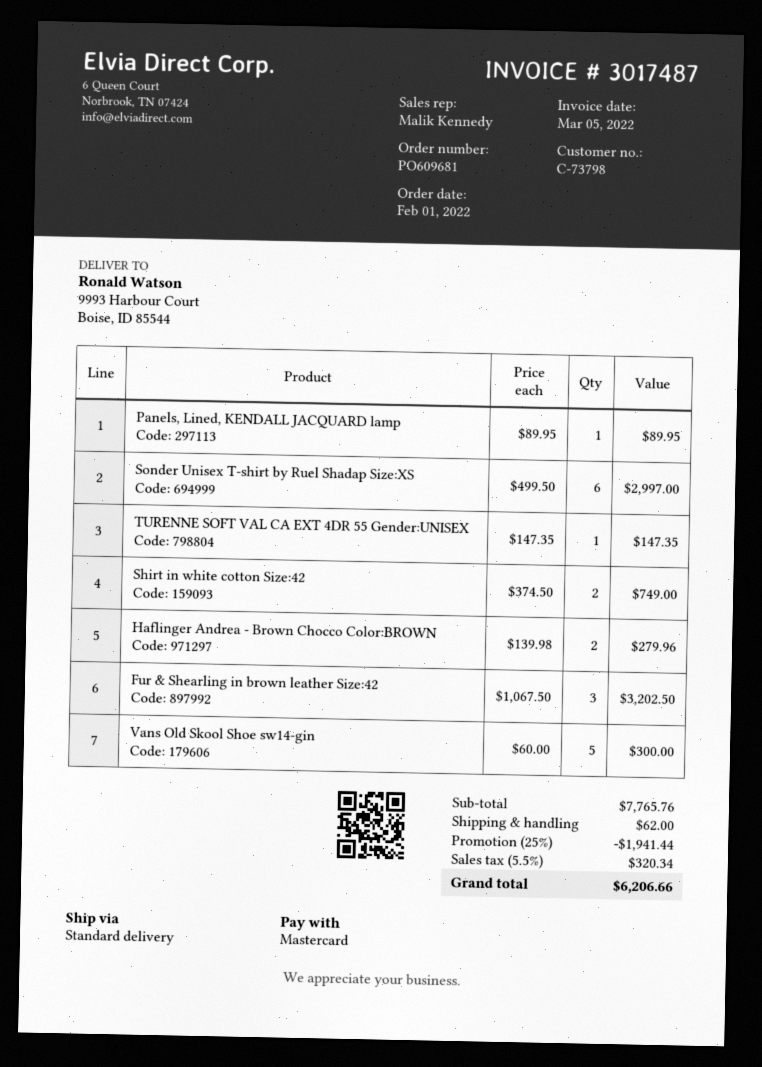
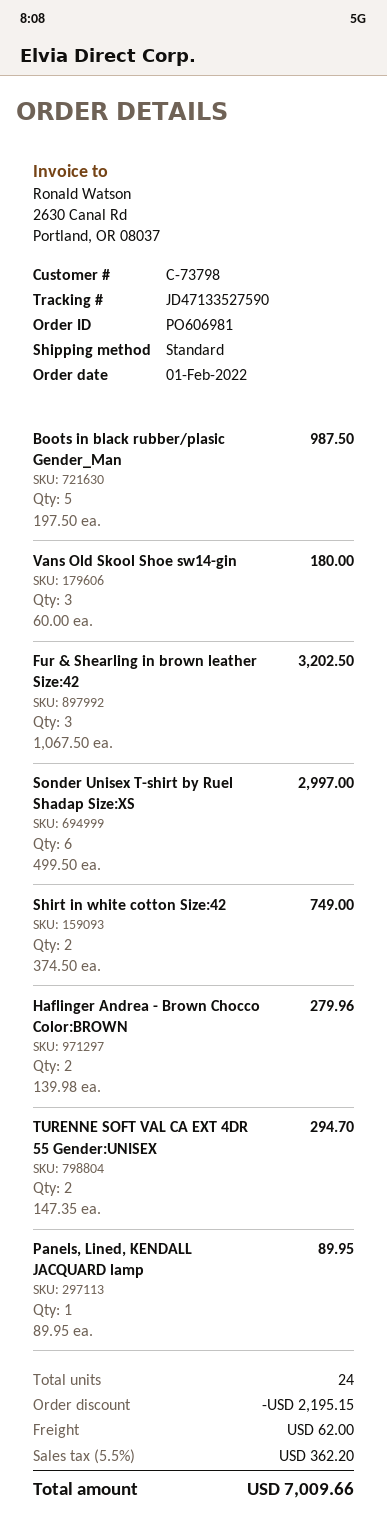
order number: PO609681 -> PO606981
TURENNE SOFT VAL CA EXT 4DR 55 Gender:UNISEX: 1 x 147.35 = 147.35 -> 2 x 147.35 = 294.70
Vans Old Skool Shoe sw14-gin: 5 x 60.00 = 300.00 -> 3 x 60.00 = 180.00
Boots in black rubber/plasic Gender_Man: none -> 5 x 197.50 = 987.50
discount: 1941.44 -> 2195.15
tax: 5.5% = 320.34 -> 5.5% = 362.20
total: 6206.66 -> 7009.66

